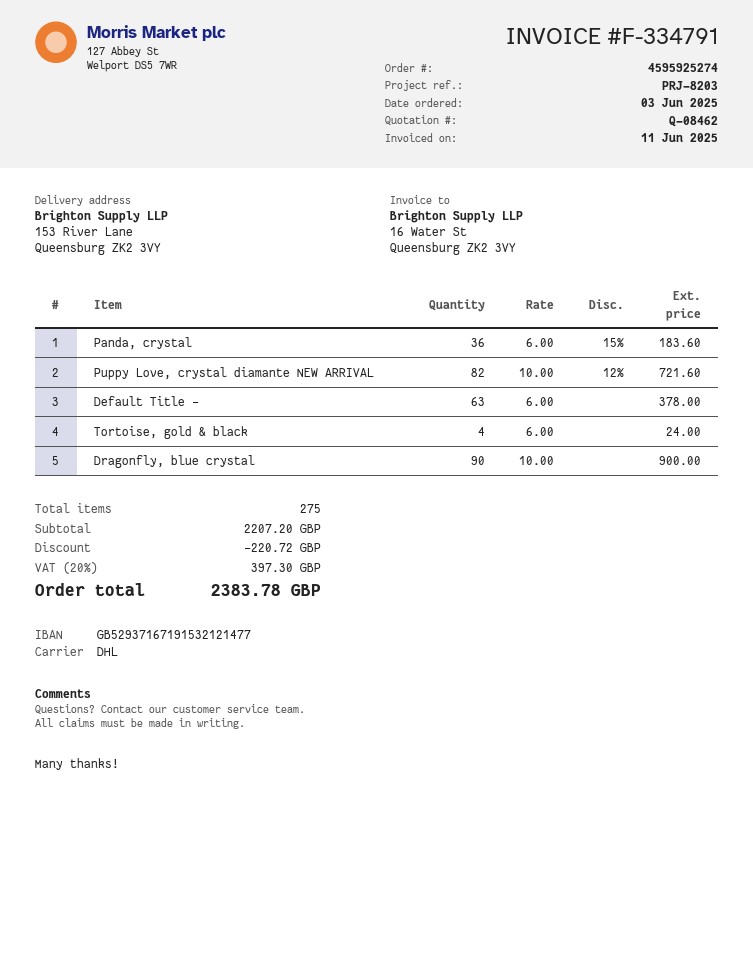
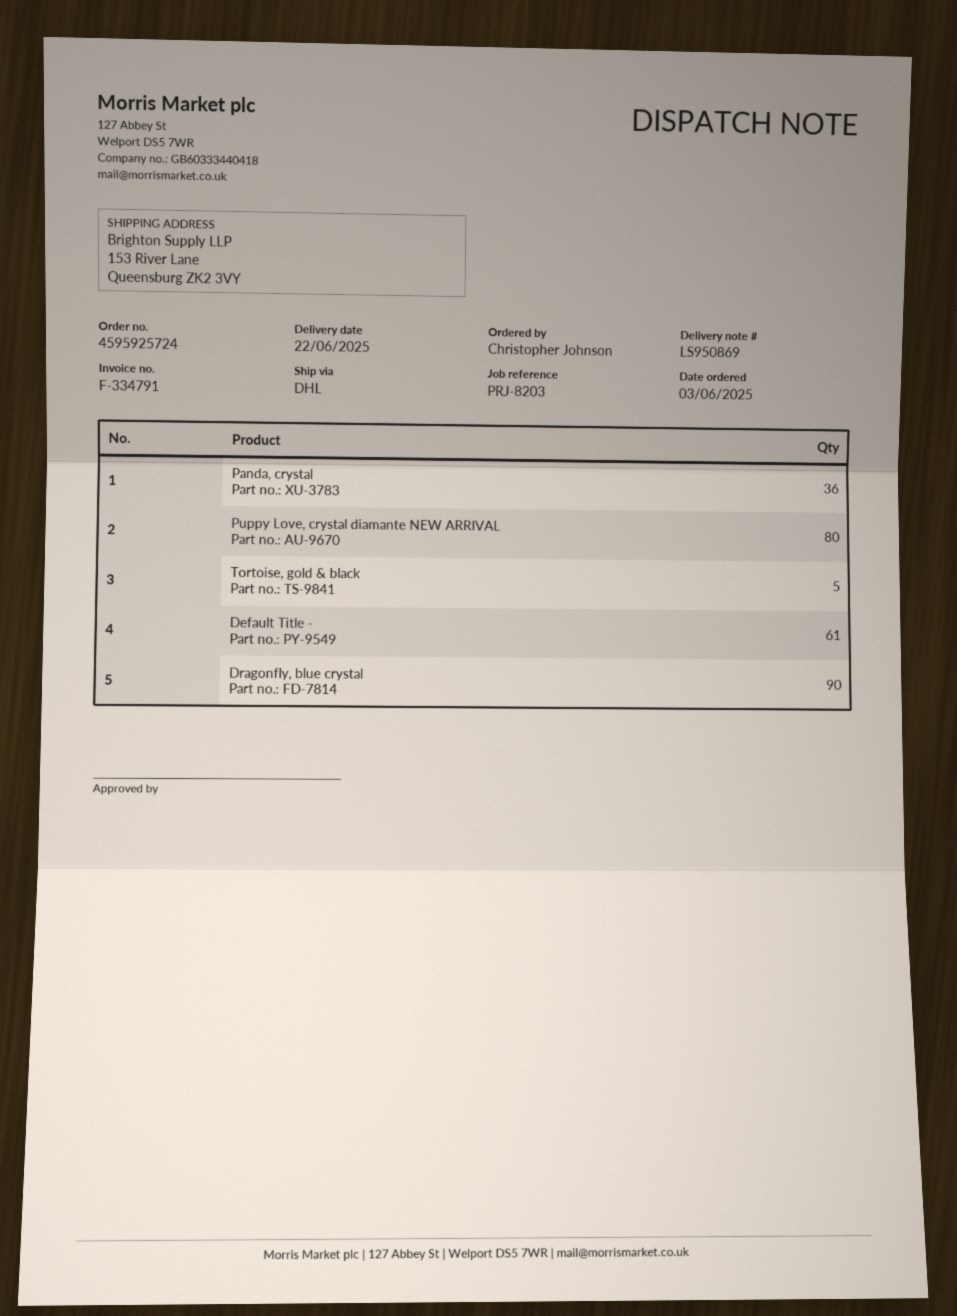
order number: 4595925274 -> 4595925724
Puppy Love, crystal diamante NEW ARRIVAL: 82 -> 80
Default Title -: 63 -> 61
Tortoise, gold & black: 4 -> 5

